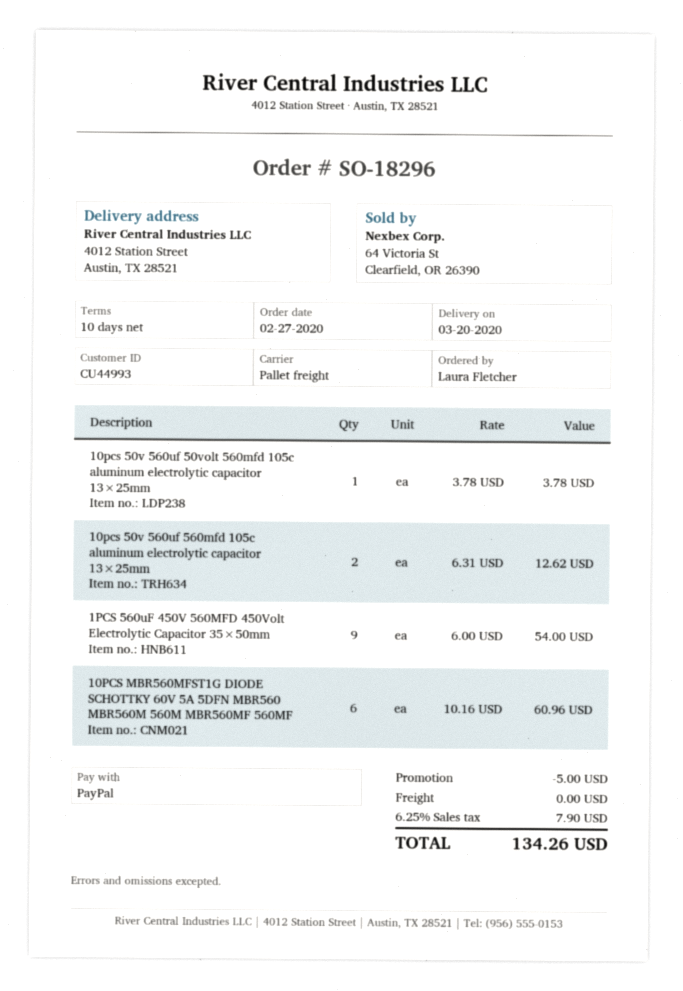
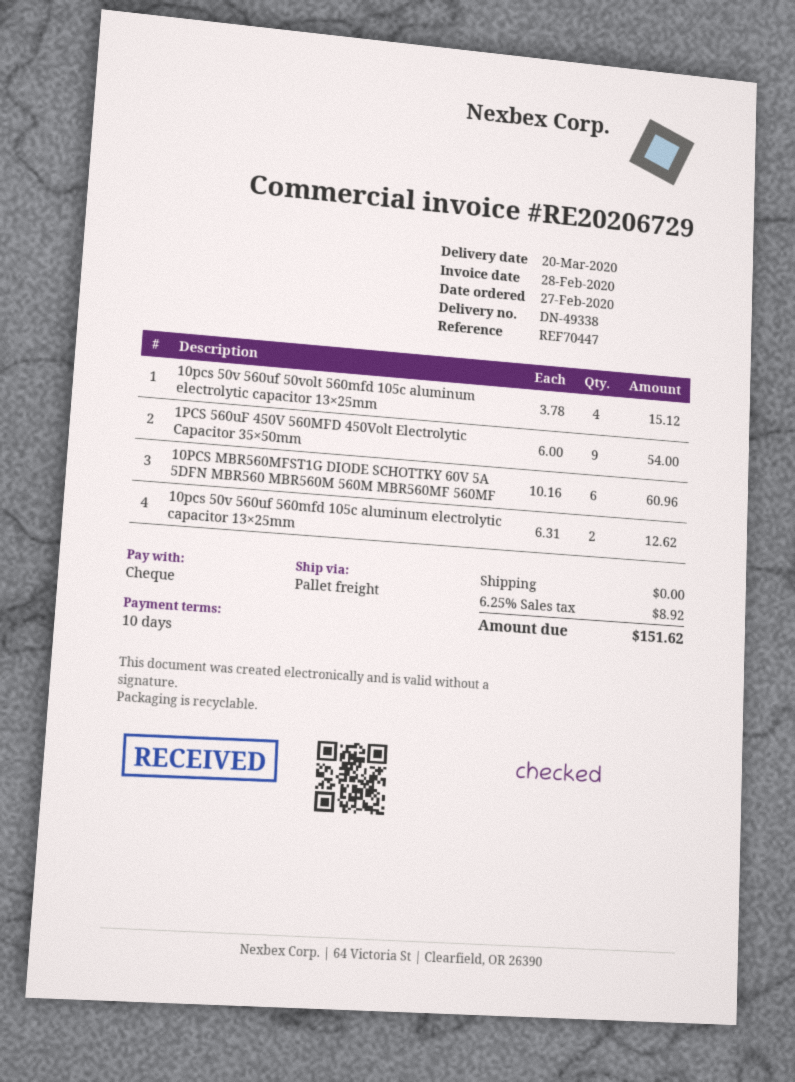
payment method: PayPal -> cheque
10pcs 50v 560uf 50volt 560mfd 105c aluminum electrolytic capacitor 13×25mm: 1 x 3.78 = 3.78 -> 4 x 3.78 = 15.12
discount: 5.00 -> none
tax: 6.25% = 7.90 -> 6.25% = 8.92
total: 134.26 -> 151.62

